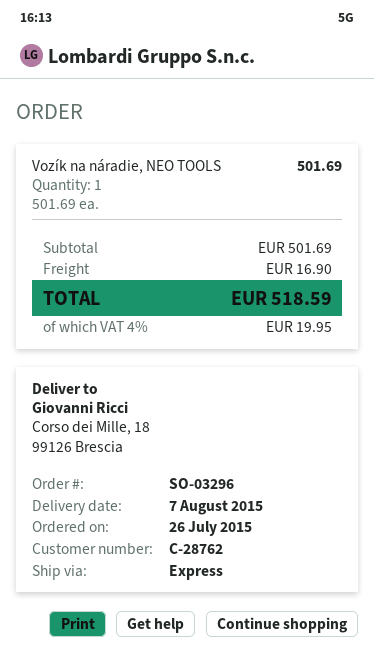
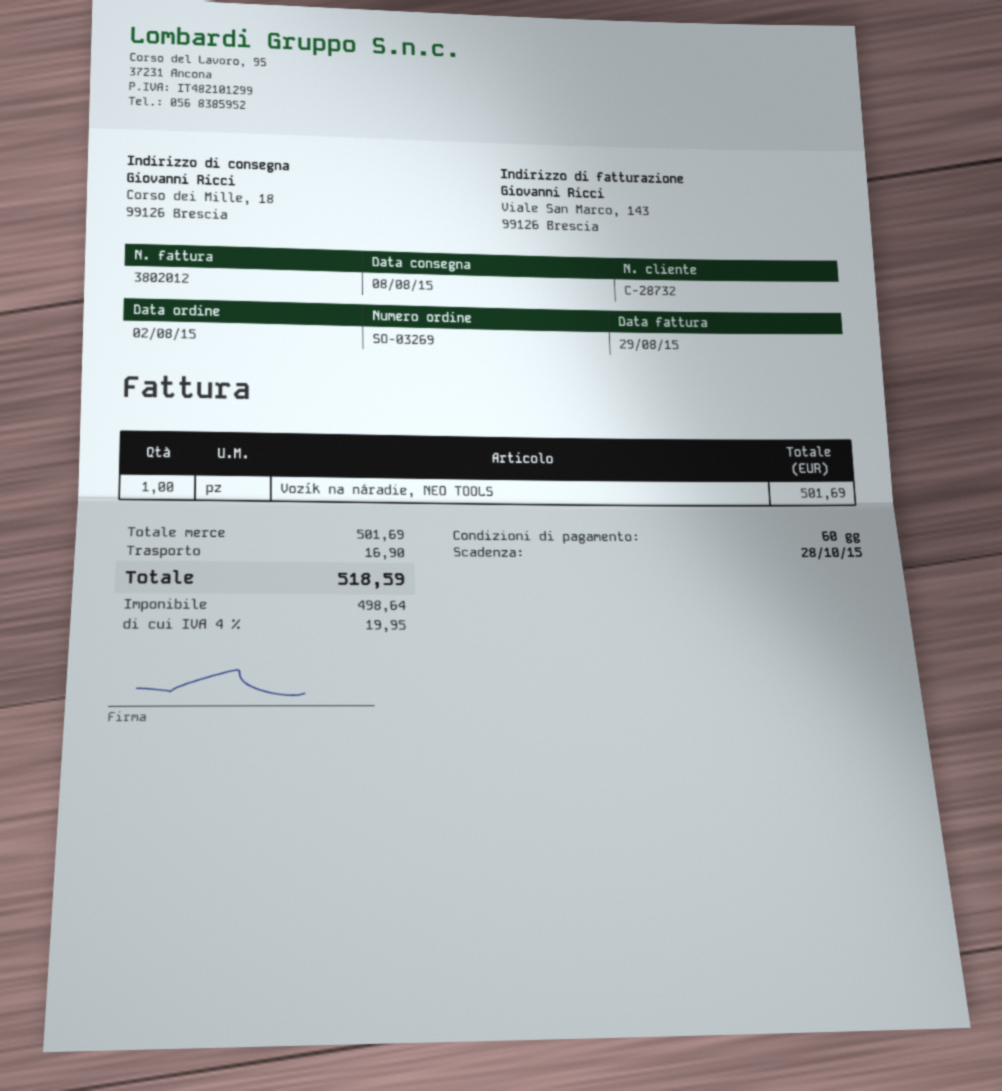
order number: SO-03296 -> SO-03269
order date: 2015-07-26 -> 2015-08-02
delivery date: 2015-08-07 -> 2015-08-08
customer number: C-28762 -> C-28732

